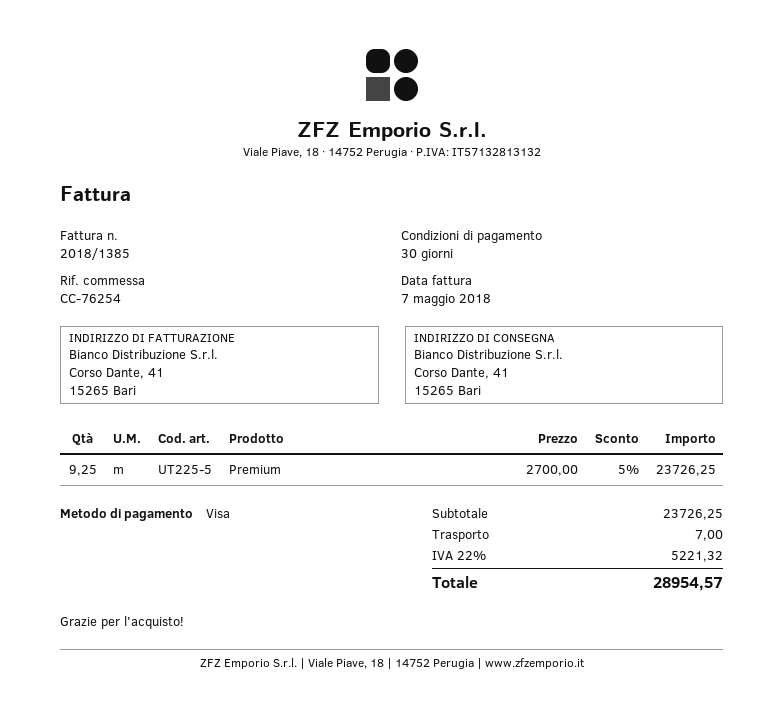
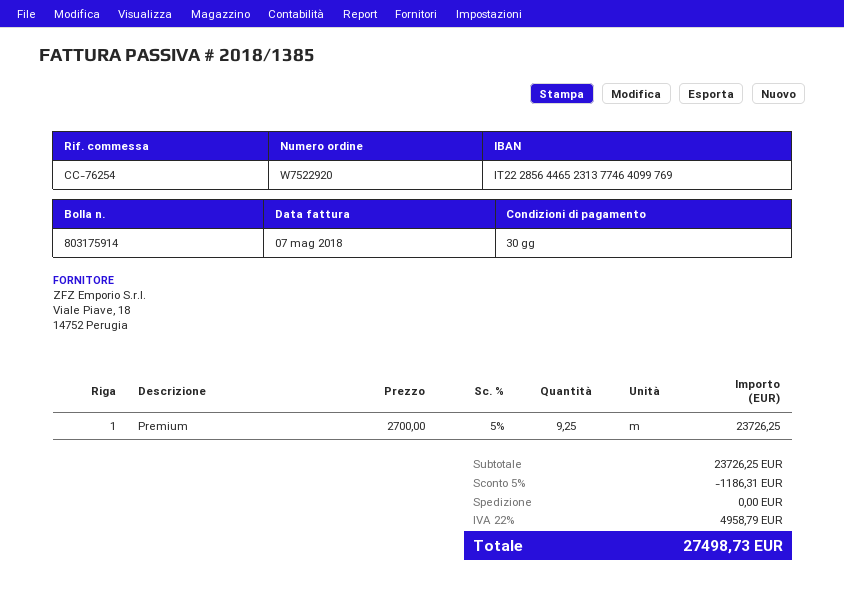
discount: none -> 5% = 1186.31
shipping: 7.00 -> 0.00
tax: 22% = 5221.32 -> 22% = 4958.79
total: 28954.57 -> 27498.73

